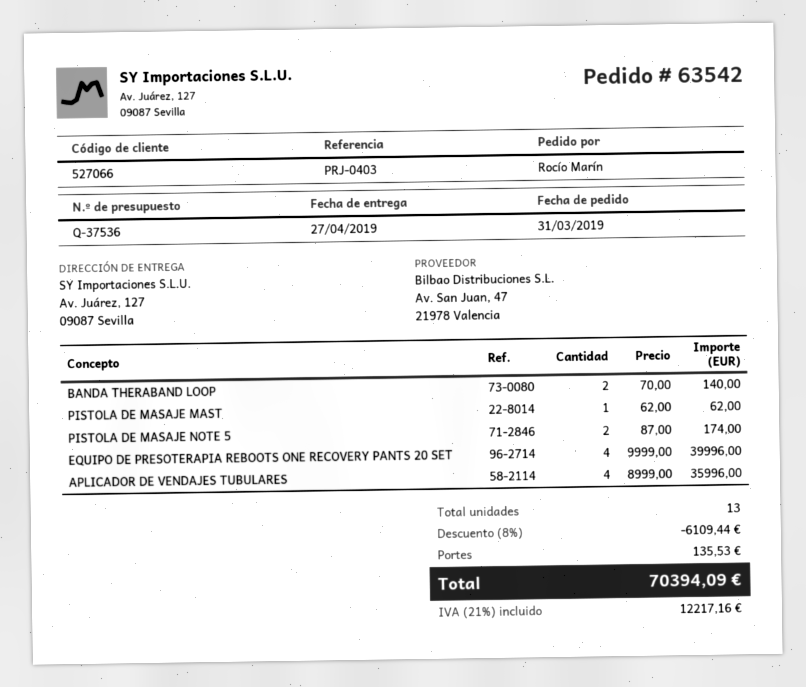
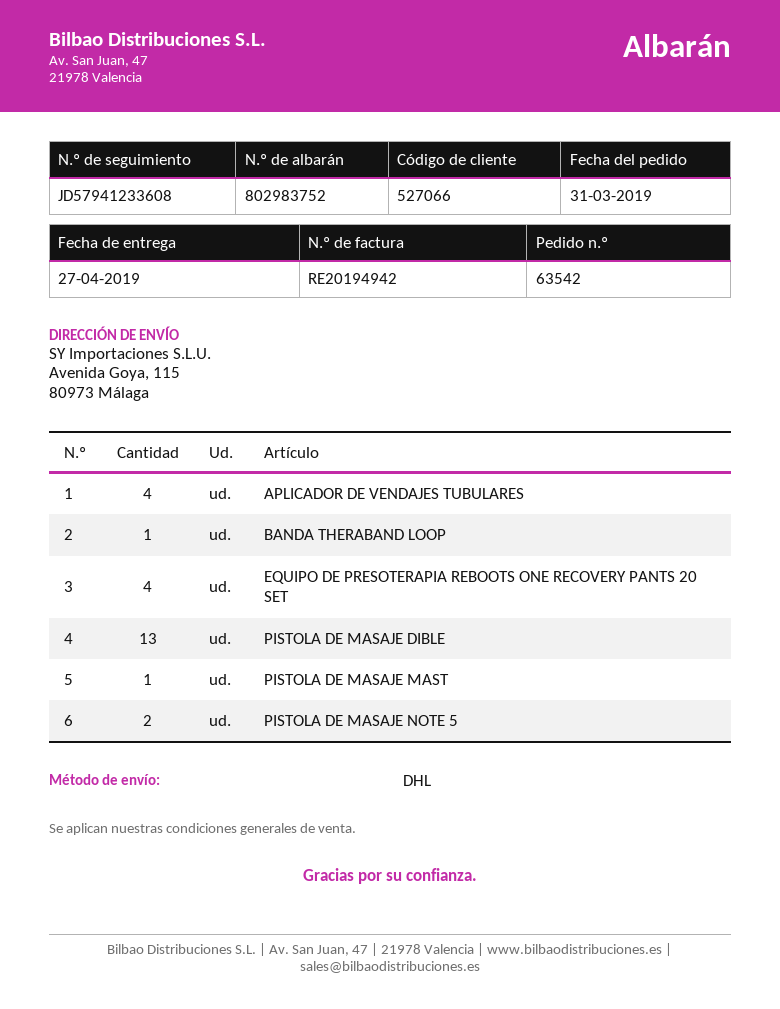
ship to: Av. Juárez, 127, 09087 Sevilla -> Avenida Goya, 115, 80973 Málaga
BANDA THERABAND LOOP: 2 -> 1
PISTOLA DE MASAJE DIBLE: none -> 13

